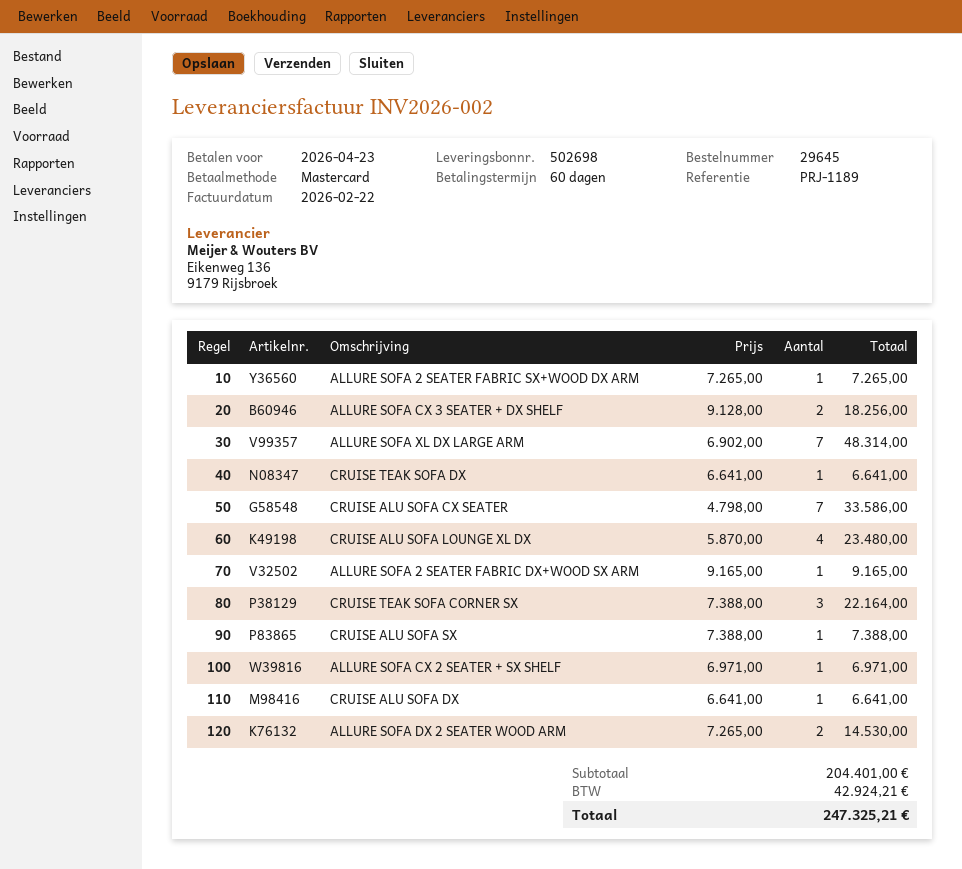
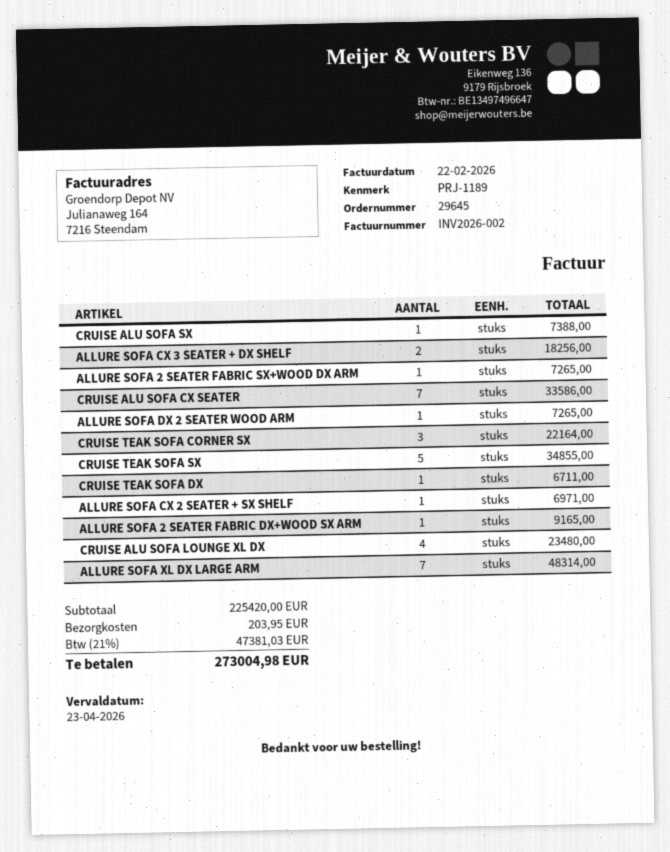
CRUISE TEAK SOFA DX: 1 for 6641.00 -> 1 for 6711.00
CRUISE ALU SOFA DX: 1 for 6641.00 -> none
ALLURE SOFA DX 2 SEATER WOOD ARM: 2 for 14530.00 -> 1 for 7265.00
CRUISE TEAK SOFA SX: none -> 5 for 34855.00
subtotal: 204401.00 -> 225420.00
shipping: none -> 203.95
tax: 42924.21 -> 47381.03
total: 247325.21 -> 273004.98

